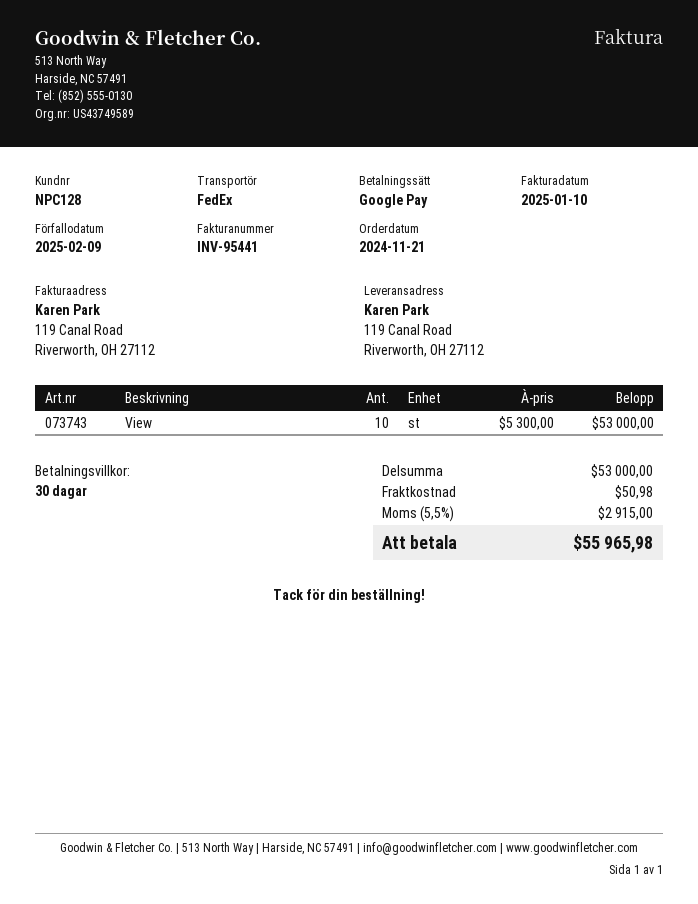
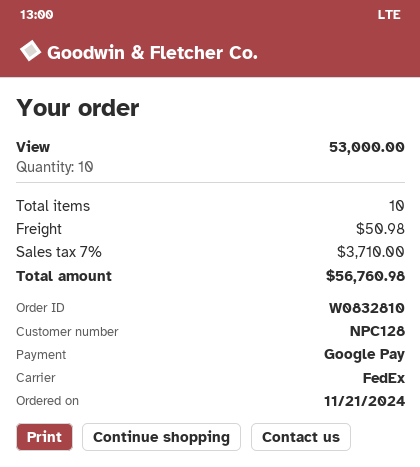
tax: 5.5% = 2915.00 -> 7% = 3710.00
total: 55965.98 -> 56760.98

